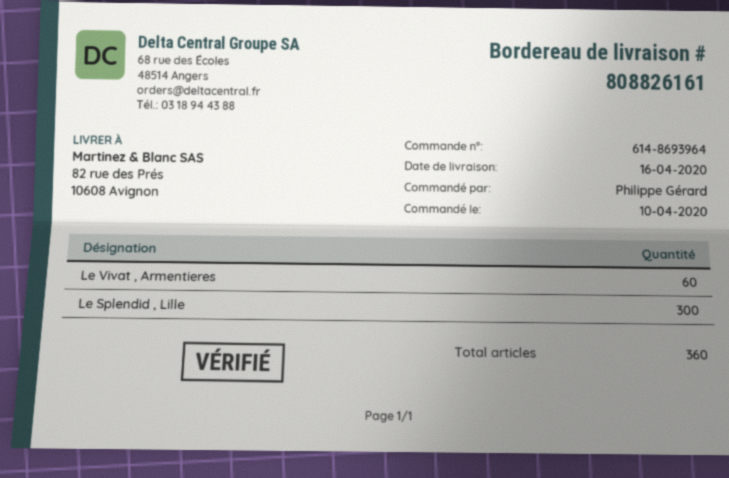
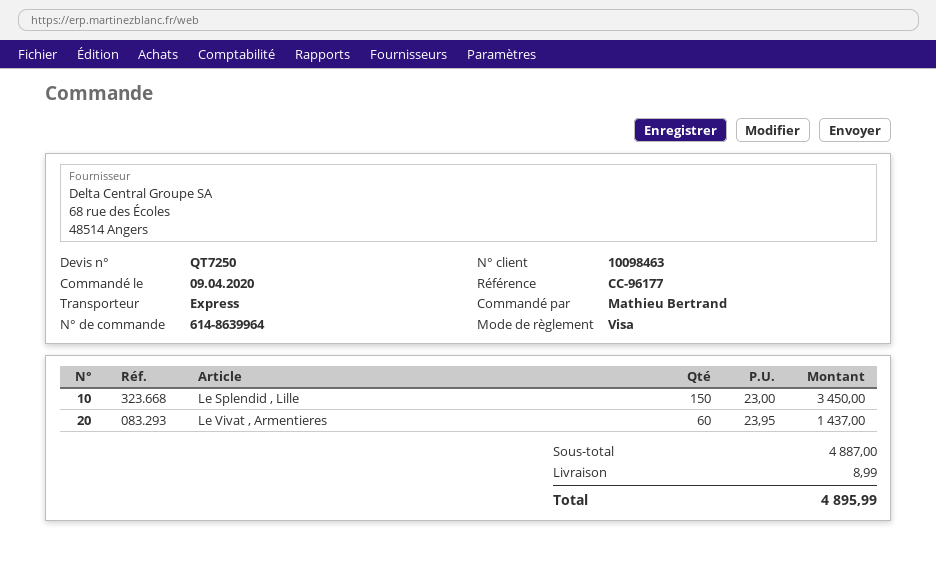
order number: 614-8693964 -> 614-8639964
order date: 2020-04-10 -> 2020-04-09
ordered by: Philippe Gérard -> Mathieu Bertrand
Le Splendid , Lille: 300 -> 150

